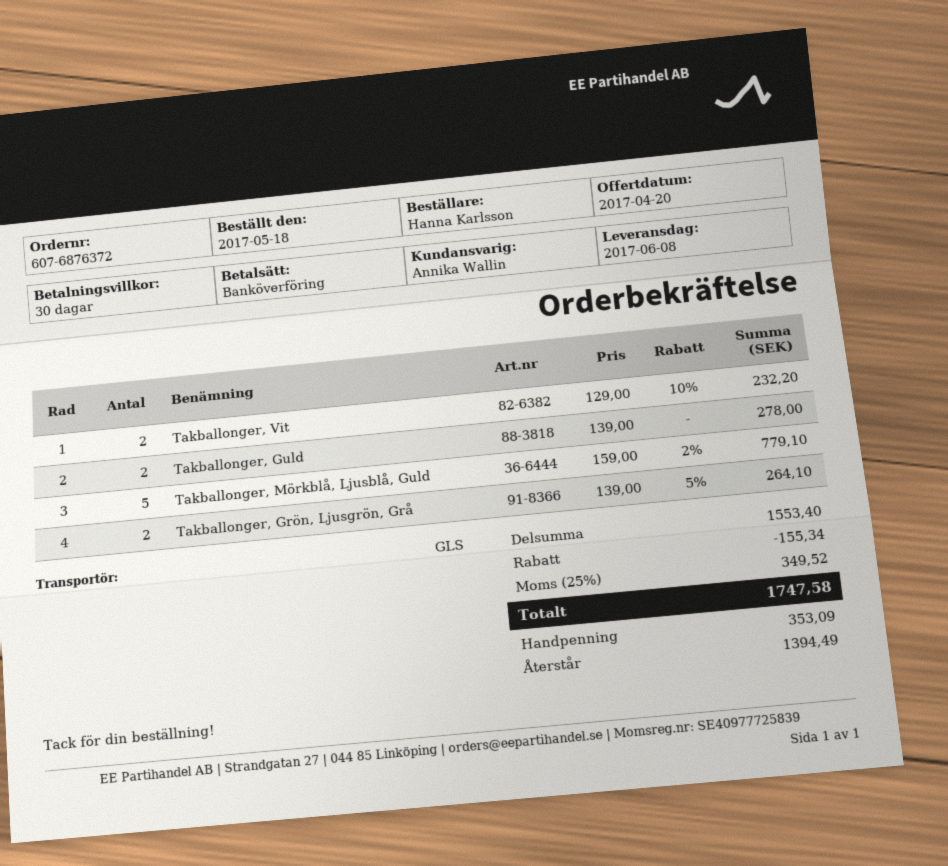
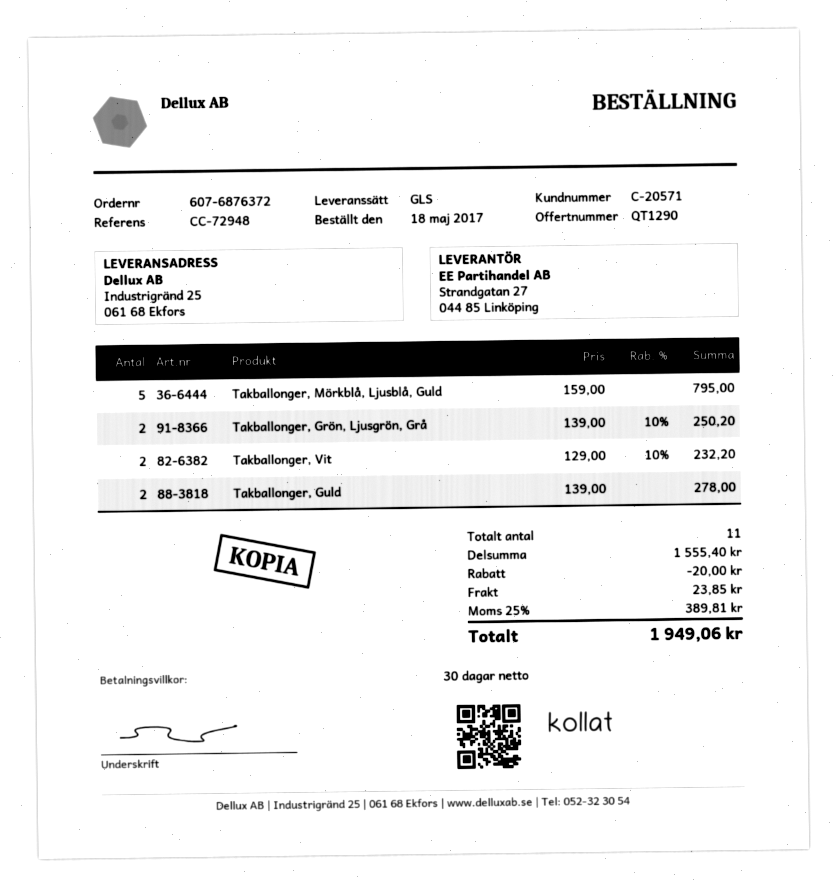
Takballonger, Mörkblå, Ljusblå, Guld: 5 x 159.00 - 2% = 779.10 -> 5 x 159.00 = 795.00
Takballonger, Grön, Ljusgrön, Grå: 2 x 139.00 - 5% = 264.10 -> 2 x 139.00 - 10% = 250.20
subtotal: 1553.40 -> 1555.40
discount: 155.34 -> 20.00
shipping: none -> 23.85
tax: 25% = 349.52 -> 25% = 389.81
total: 1747.58 -> 1949.06

